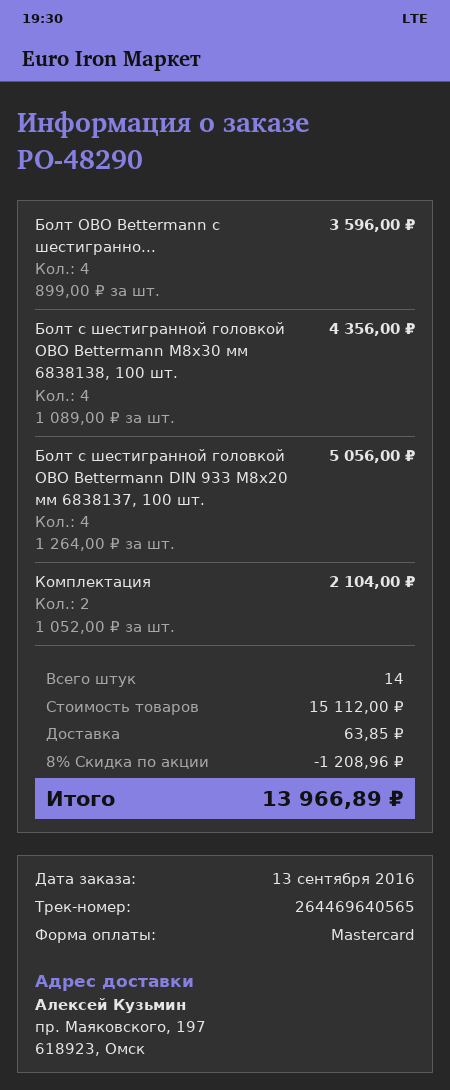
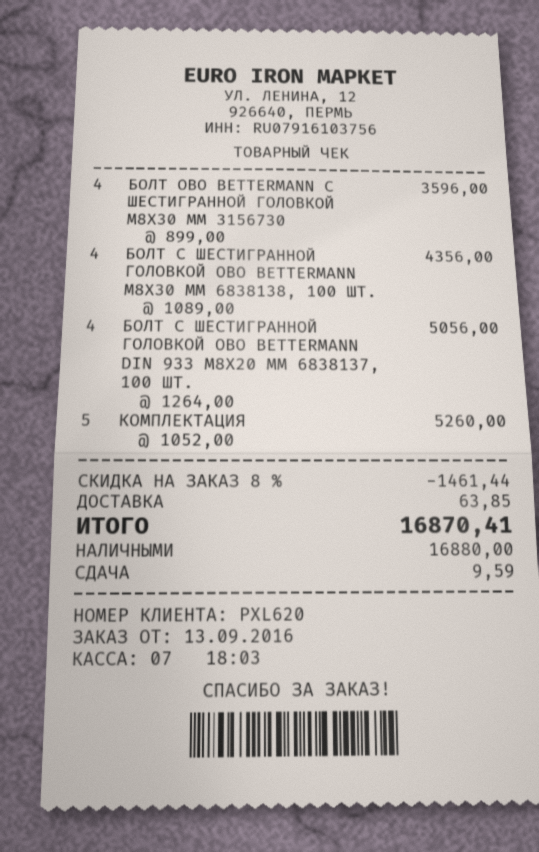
payment method: Mastercard -> cash
Комплектация: 2 x 1052.00 = 2104.00 -> 5 x 1052.00 = 5260.00
discount: 8% = 1208.96 -> 8% = 1461.44
total: 13966.89 -> 16870.41

